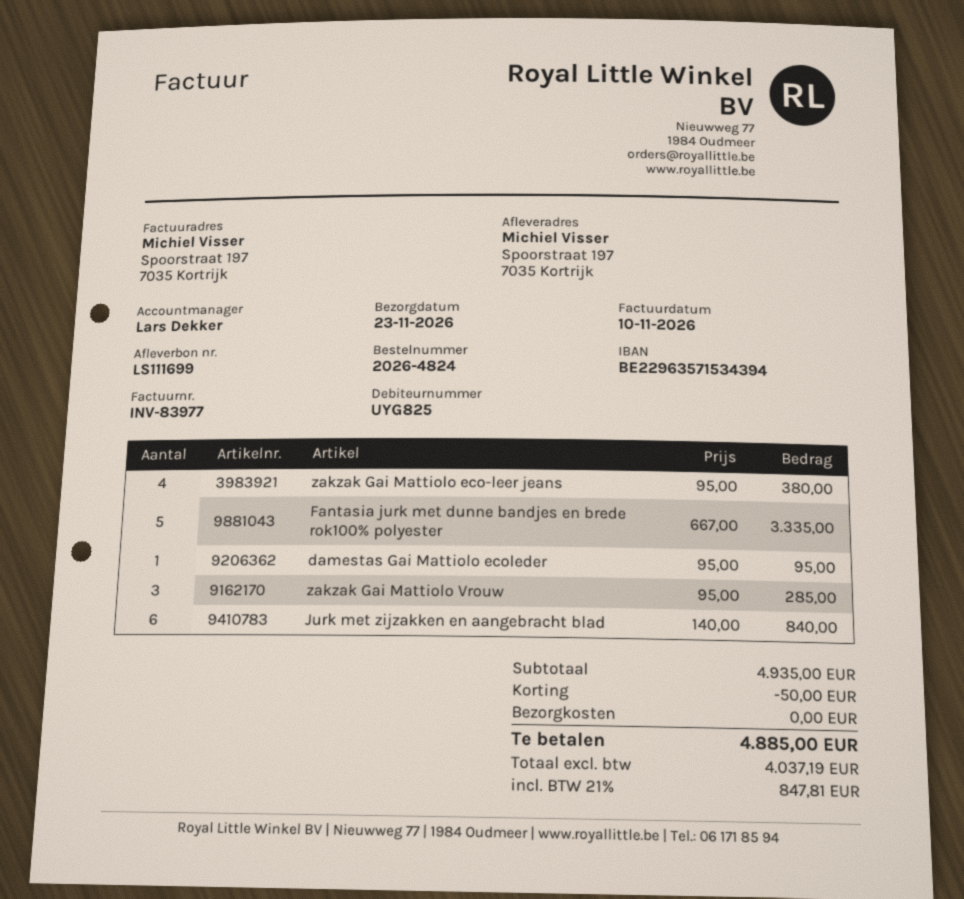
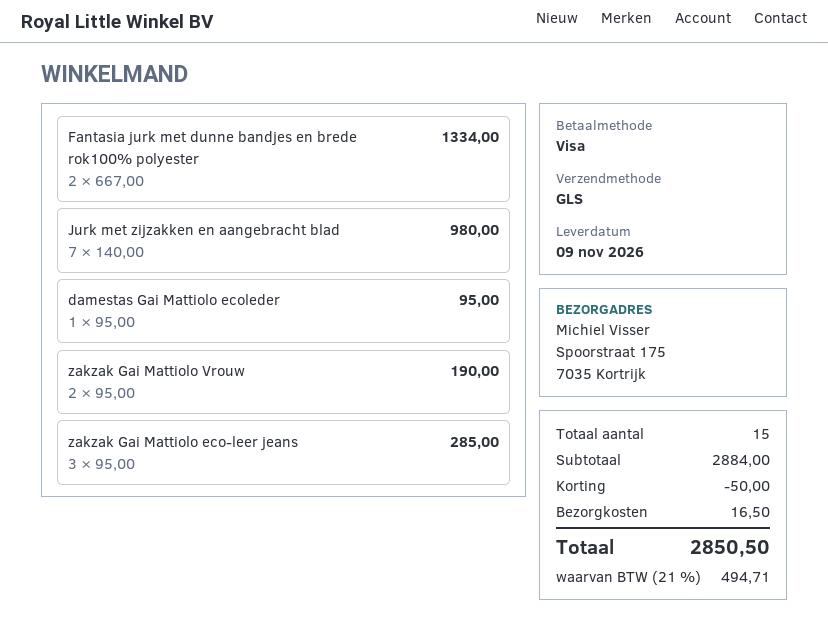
delivery date: 2026-11-23 -> 2026-11-09
ship to: Spoorstraat 197, 7035 Kortrijk -> Spoorstraat 175, 7035 Kortrijk
zakzak Gai Mattiolo eco-leer jeans: 4 x 95.00 = 380.00 -> 3 x 95.00 = 285.00
Fantasia jurk met dunne bandjes en brede rok100% polyester: 5 x 667.00 = 3335.00 -> 2 x 667.00 = 1334.00
zakzak Gai Mattiolo Vrouw: 3 x 95.00 = 285.00 -> 2 x 95.00 = 190.00
Jurk met zijzakken en aangebracht blad: 6 x 140.00 = 840.00 -> 7 x 140.00 = 980.00
subtotal: 4935.00 -> 2884.00
shipping: 0.00 -> 16.50
tax: 21% = 847.81 -> 21% = 494.71
total: 4885.00 -> 2850.50

